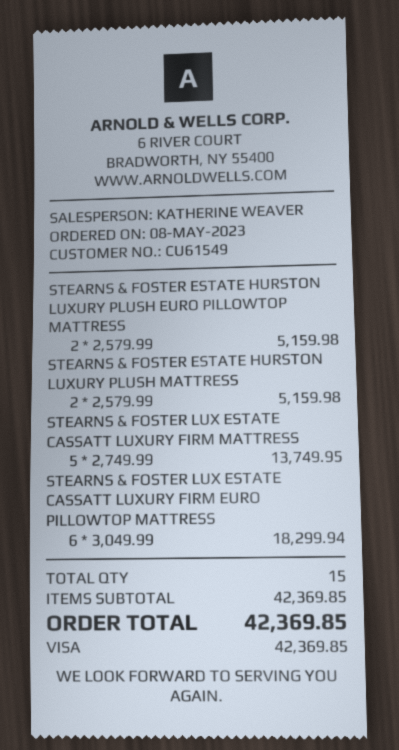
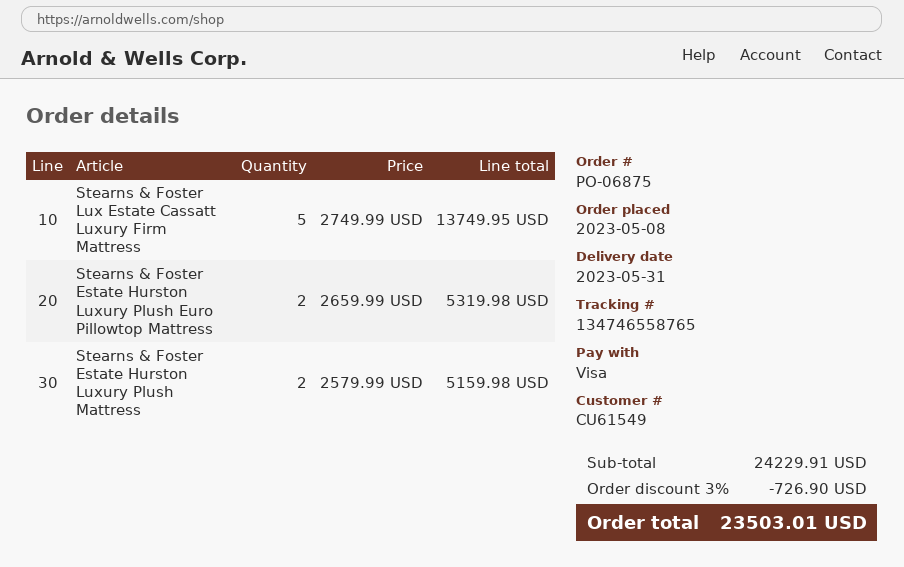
STEARNS & FOSTER ESTATE HURSTON LUXURY PLUSH EURO PILLOWTOP MATTRESS: 2 x 2579.99 = 5159.98 -> 2 x 2659.99 = 5319.98
STEARNS & FOSTER LUX ESTATE CASSATT LUXURY FIRM EURO PILLOWTOP MATTRESS: 6 x 3049.99 = 18299.94 -> none
subtotal: 42369.85 -> 24229.91
discount: none -> 3% = 726.90
total: 42369.85 -> 23503.01

